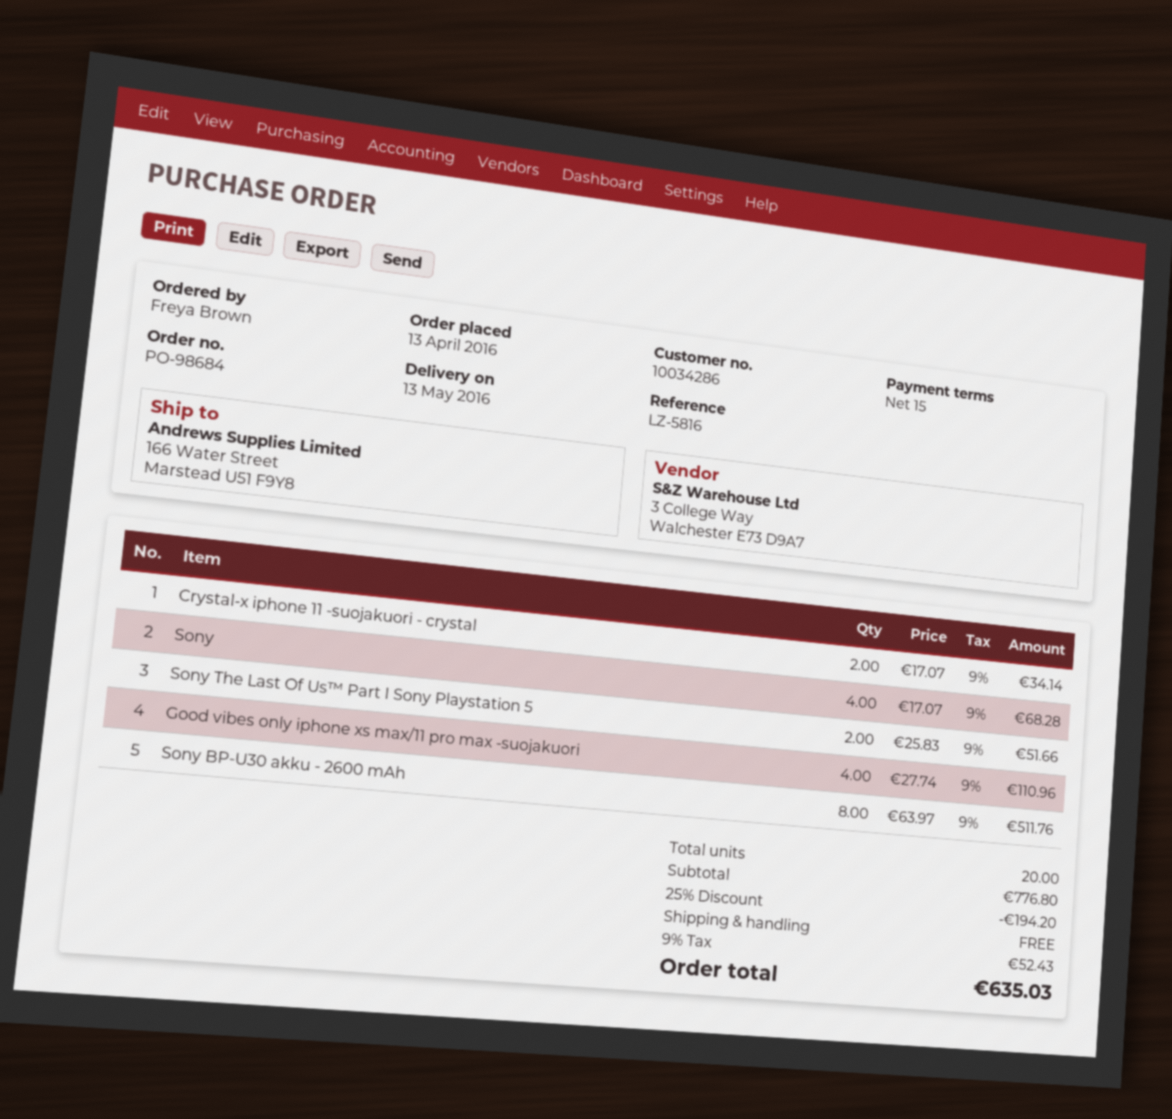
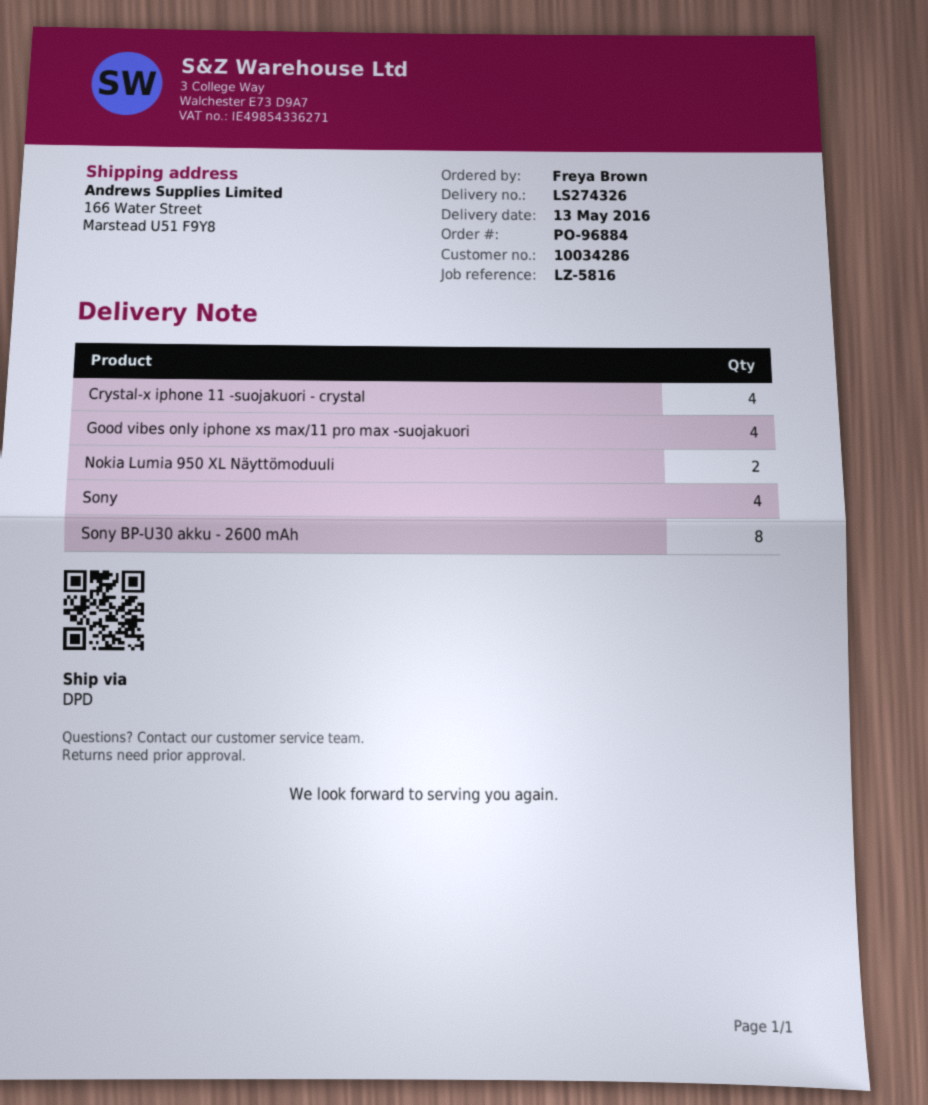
order number: PO-98684 -> PO-96884
Crystal-x iphone 11 -suojakuori - crystal: 2 -> 4
Sony The Last Of Us™ Part I Sony Playstation 5: 2 -> none
Nokia Lumia 950 XL Näyttömoduuli: none -> 2

